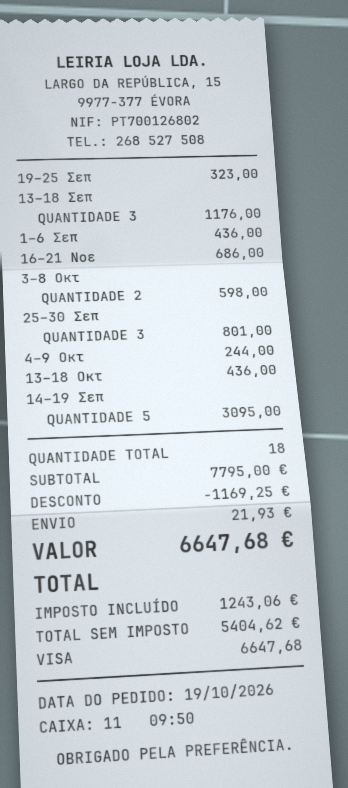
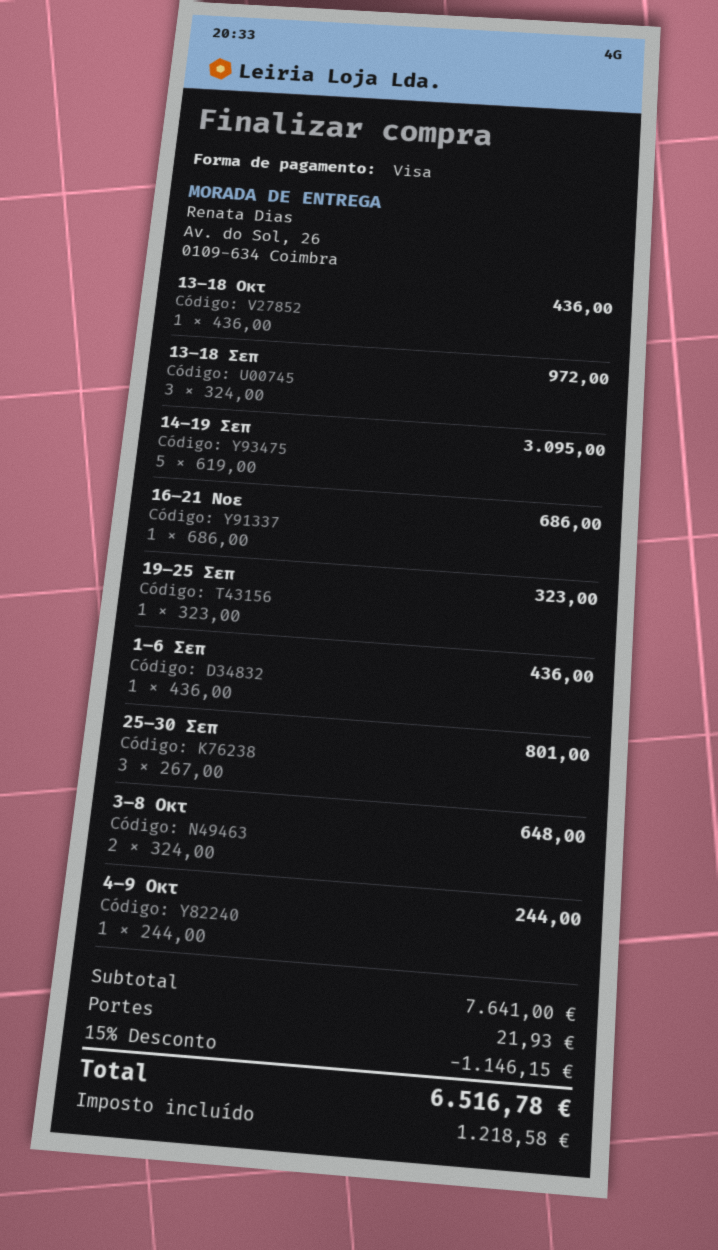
13–18 Σεπ: 3 for 1176.00 -> 3 for 972.00
3–8 Οκτ: 2 for 598.00 -> 2 for 648.00
subtotal: 7795.00 -> 7641.00
discount: 1169.25 -> 1146.15
tax: 1243.06 -> 1218.58
total: 6647.68 -> 6516.78

